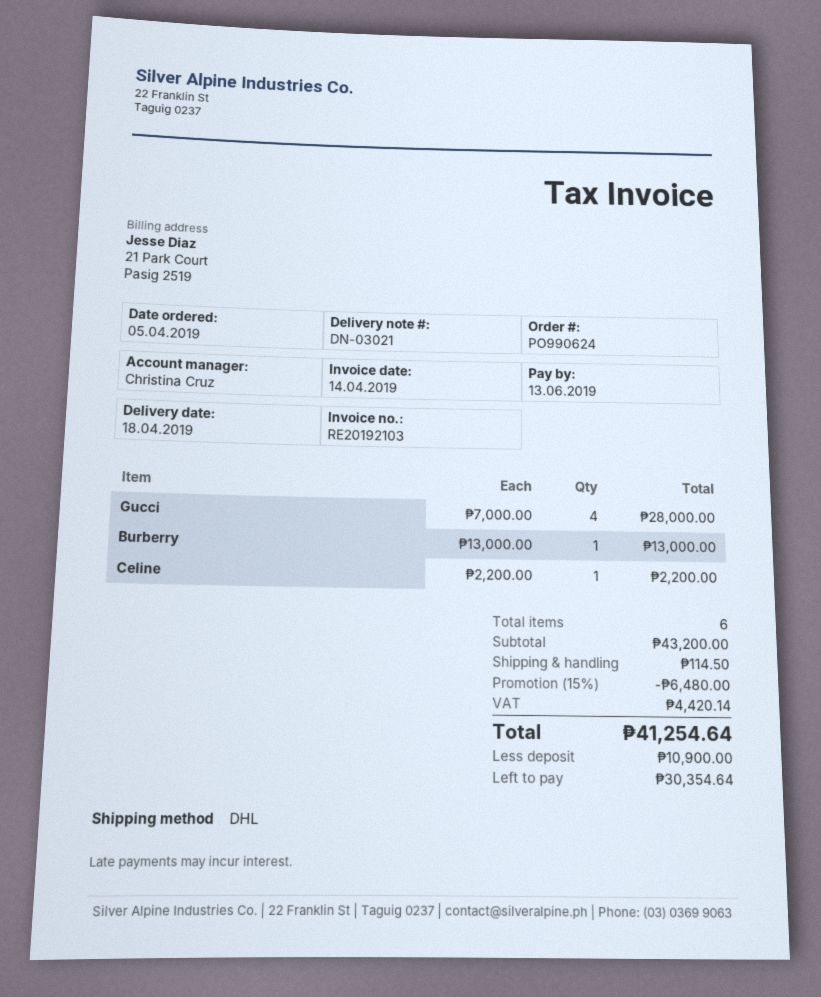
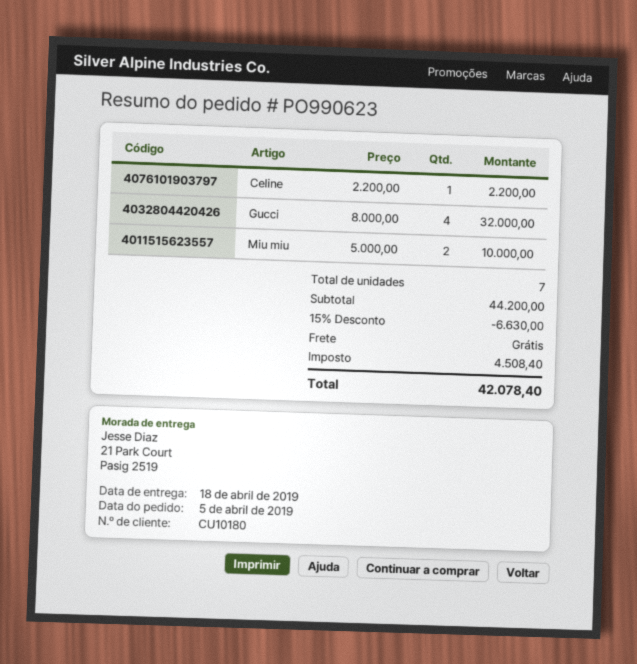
order number: PO990624 -> PO990623
Gucci: 4 x 7000.00 = 28000.00 -> 4 x 8000.00 = 32000.00
Burberry: 1 x 13000.00 = 13000.00 -> none
Miu miu: none -> 2 x 5000.00 = 10000.00
total quantity: 6 -> 7
subtotal: 43200.00 -> 44200.00
discount: 15% = 6480.00 -> 15% = 6630.00
shipping: 114.50 -> 0.00
tax: 4420.14 -> 4508.40
total: 41254.64 -> 42078.40

